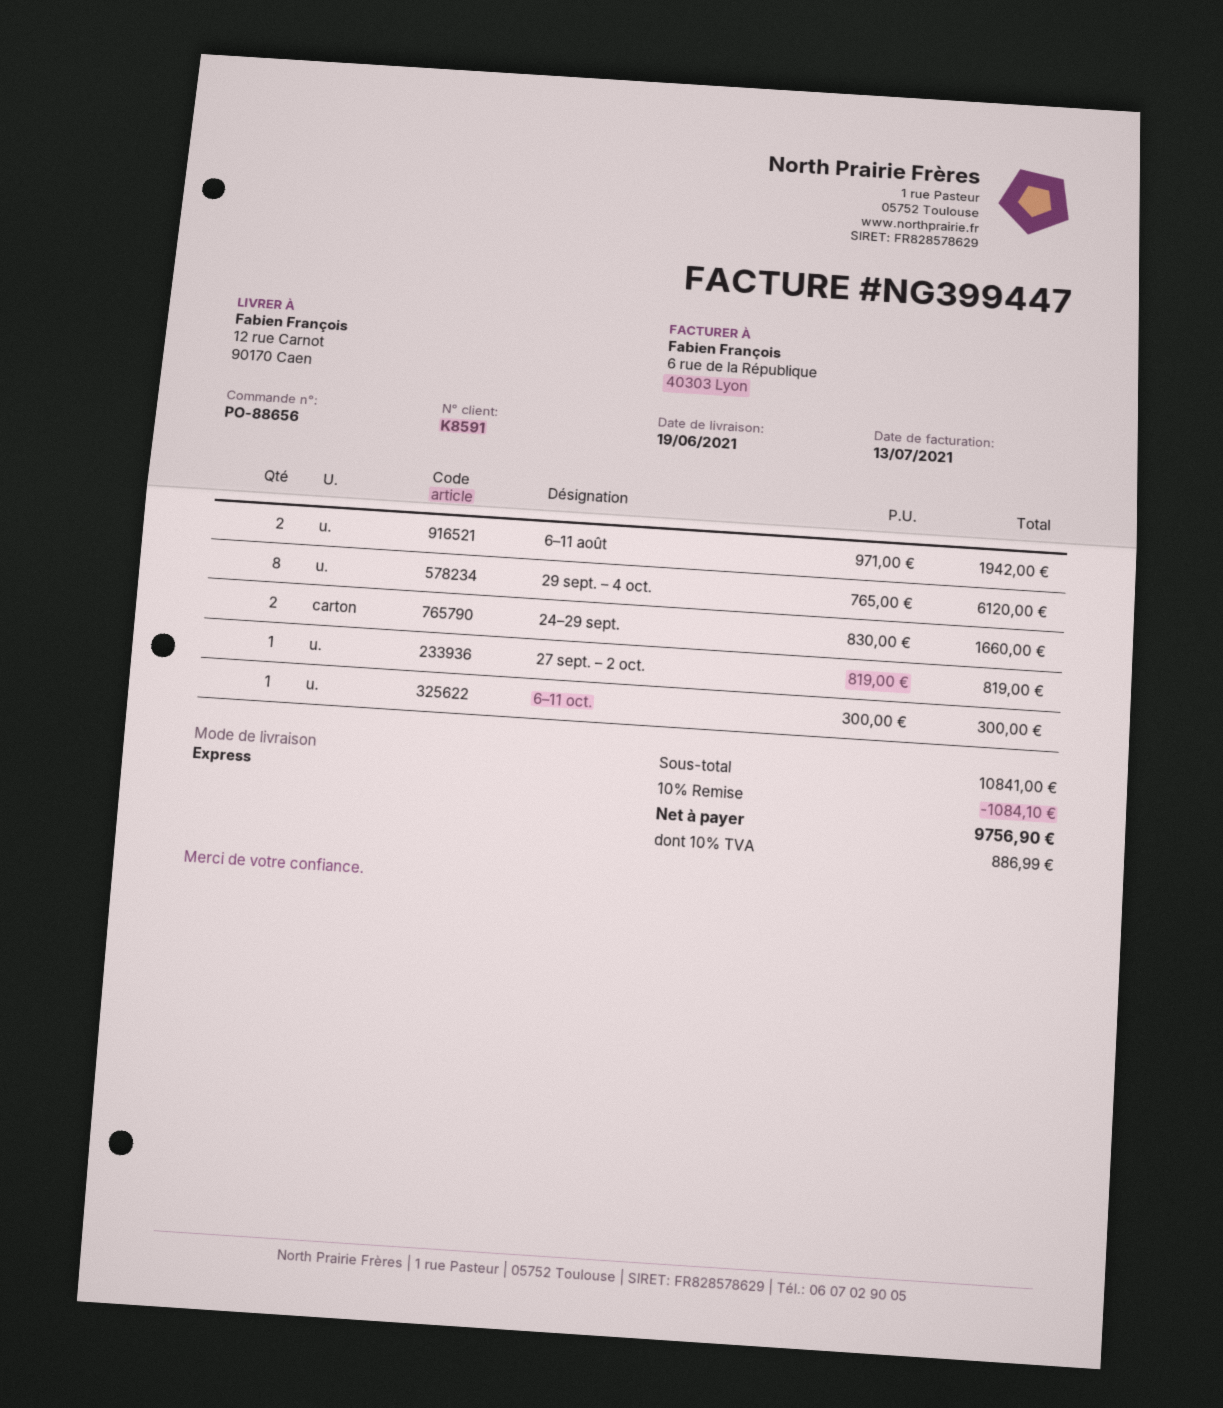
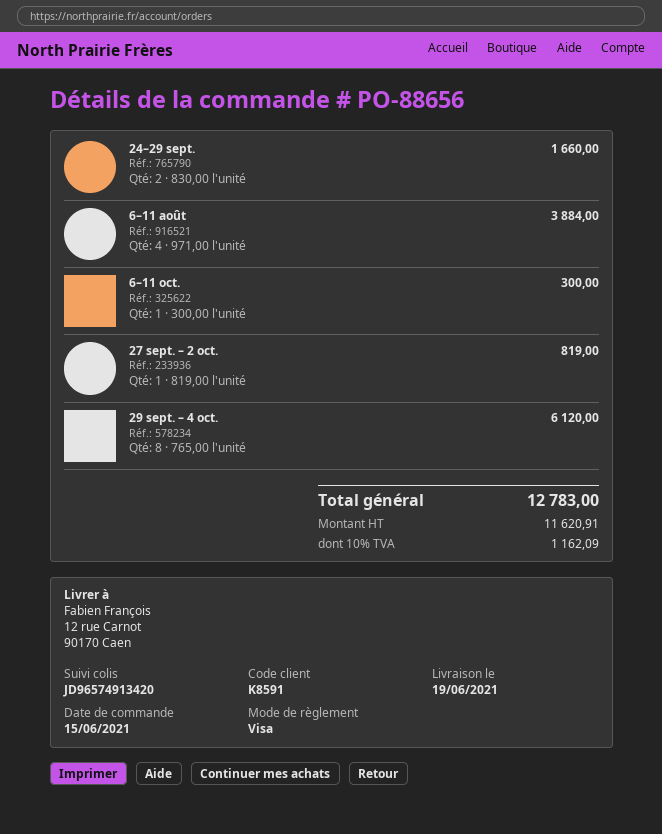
6–11 août: 2 x 971.00 = 1942.00 -> 4 x 971.00 = 3884.00
discount: 10% = 1084.10 -> none
tax: 10% = 886.99 -> 10% = 1162.09
total: 9756.90 -> 12783.00

